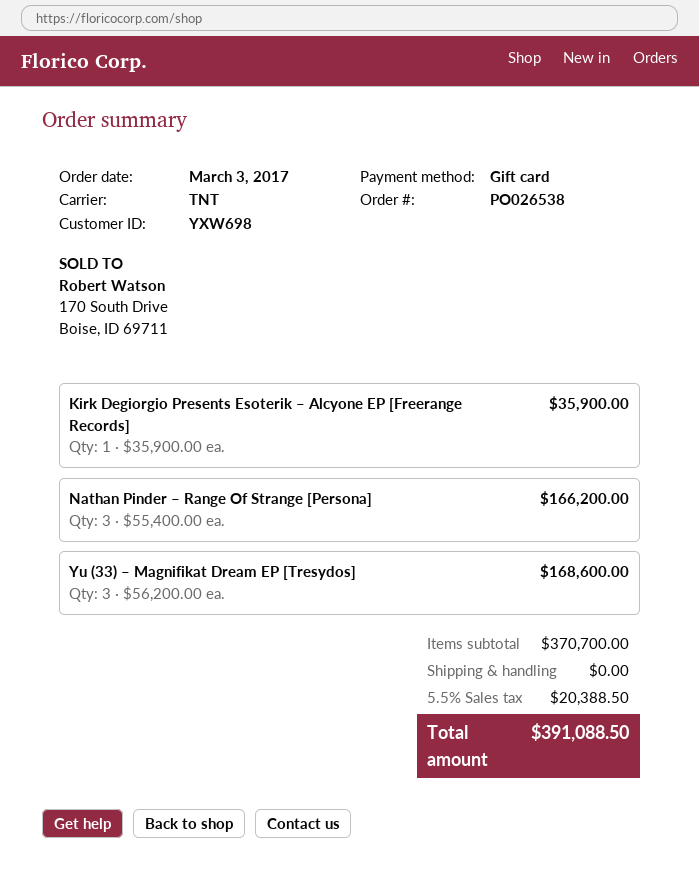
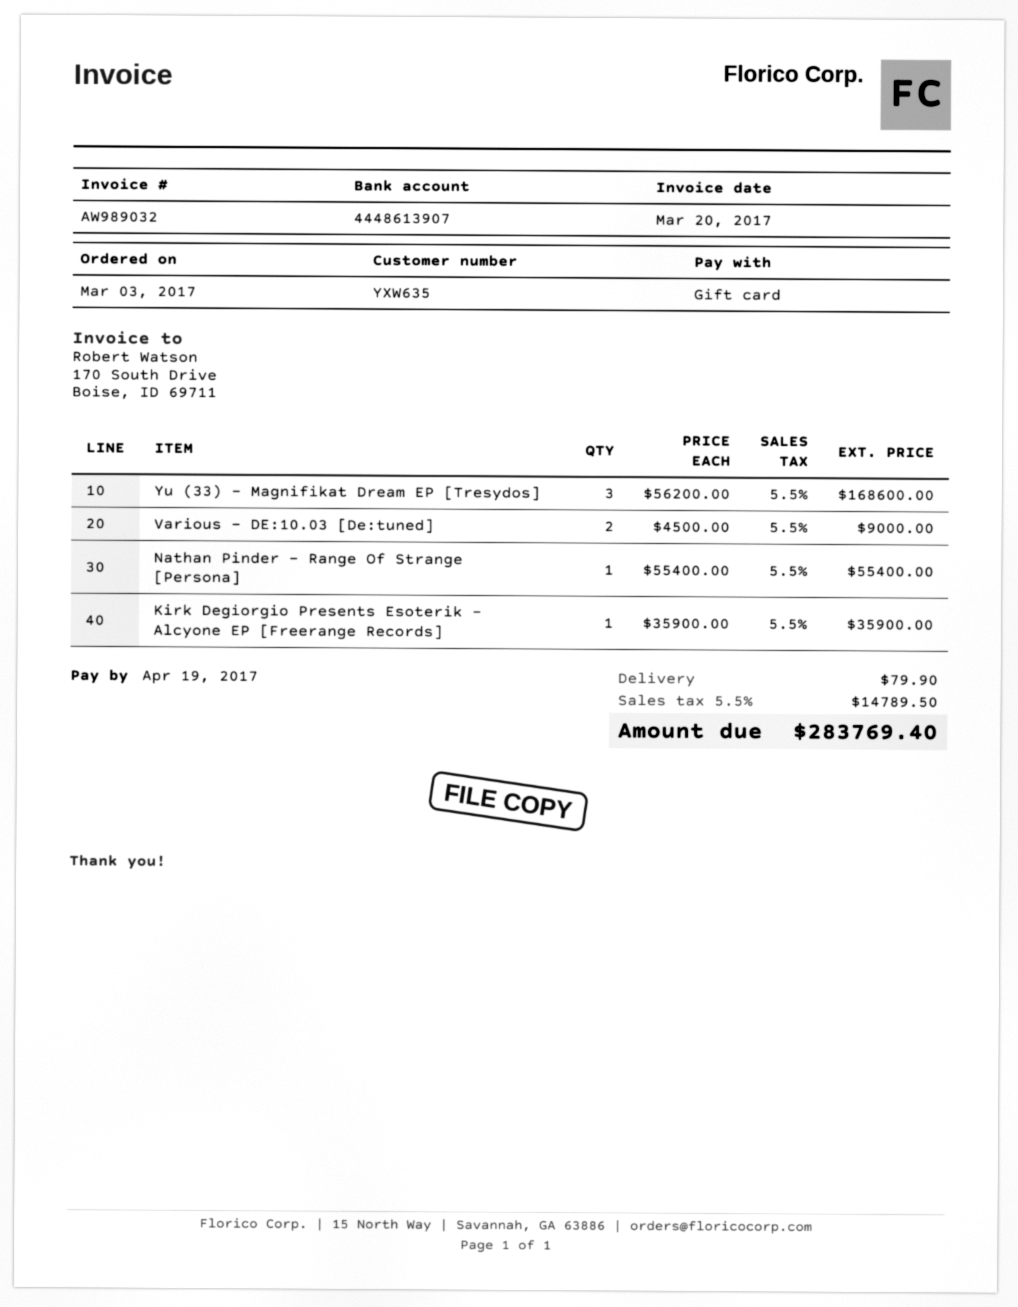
customer number: YXW698 -> YXW635
Nathan Pinder – Range Of Strange [Persona]: 3 x 55400.00 = 166200.00 -> 1 x 55400.00 = 55400.00
Various – DE:10.03 [De:tuned]: none -> 2 x 4500.00 = 9000.00
shipping: 0.00 -> 79.90
tax: 5.5% = 20388.50 -> 5.5% = 14789.50
total: 391088.50 -> 283769.40

